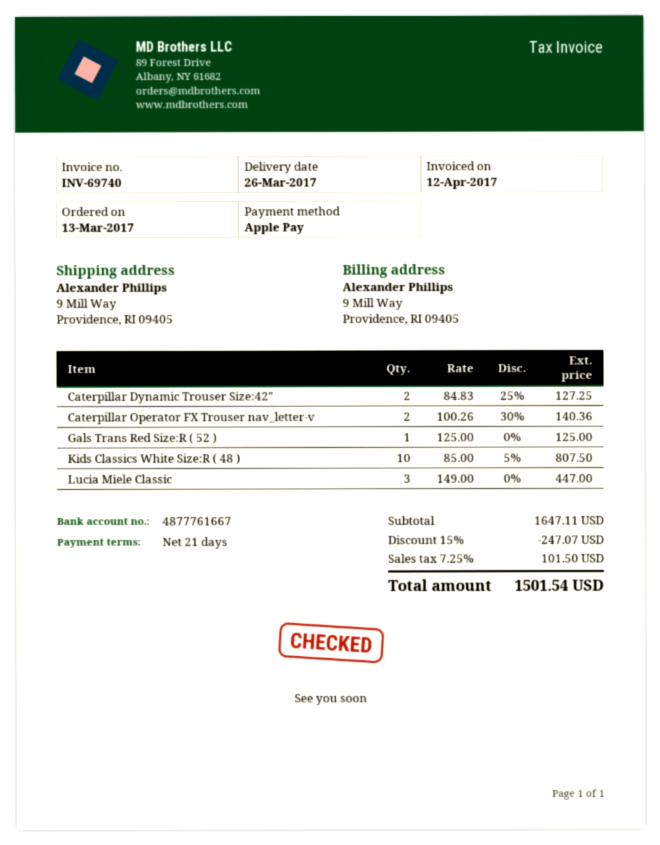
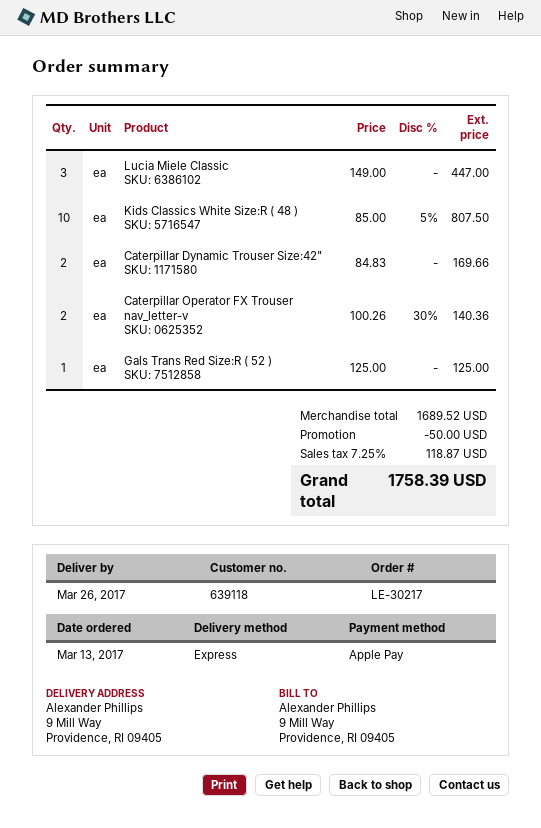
Caterpillar Dynamic Trouser Size:42": 2 x 84.83 - 25% = 127.25 -> 2 x 84.83 = 169.66
subtotal: 1647.11 -> 1689.52
discount: 247.07 -> 50.00
tax: 7.25% = 101.50 -> 7.25% = 118.87
total: 1501.54 -> 1758.39

